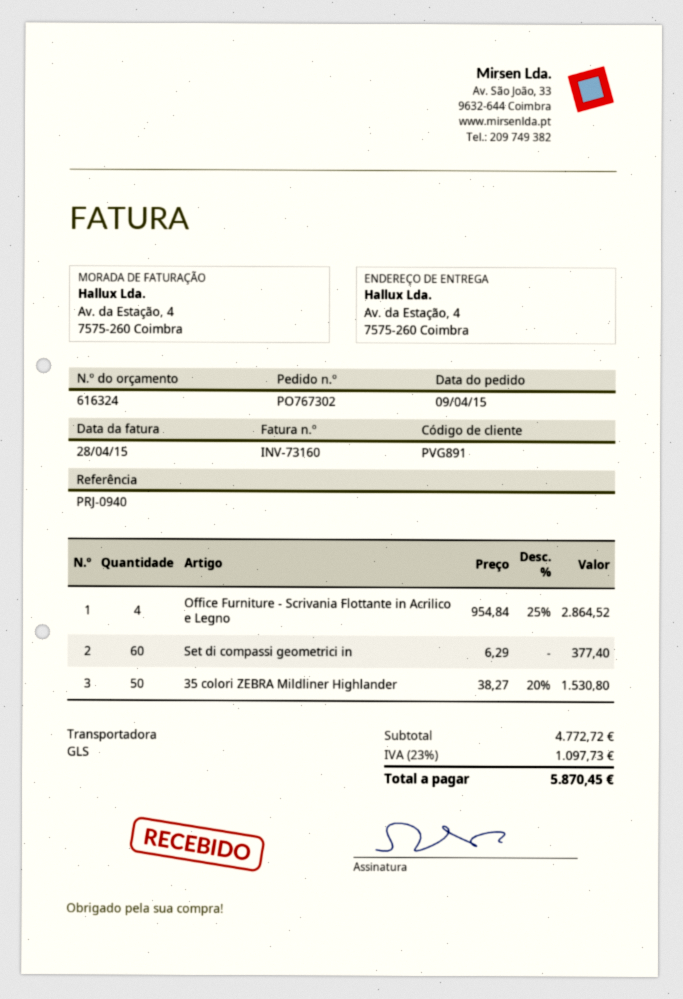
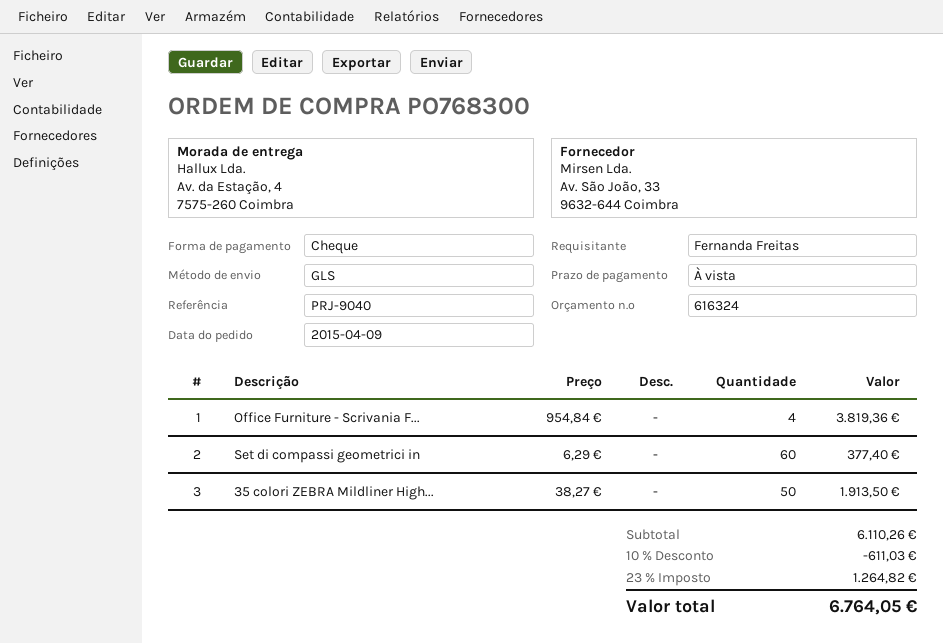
order number: PO767302 -> PO768300
reference: PRJ-0940 -> PRJ-9040
Office Furniture - Scrivania Flottante in Acrilico e Legno: 4 x 954.84 - 25% = 2864.52 -> 4 x 954.84 = 3819.36
35 colori ZEBRA Mildliner Highlander: 50 x 38.27 - 20% = 1530.80 -> 50 x 38.27 = 1913.50
subtotal: 4772.72 -> 6110.26
discount: none -> 10% = 611.03
tax: 23% = 1097.73 -> 23% = 1264.82
total: 5870.45 -> 6764.05

